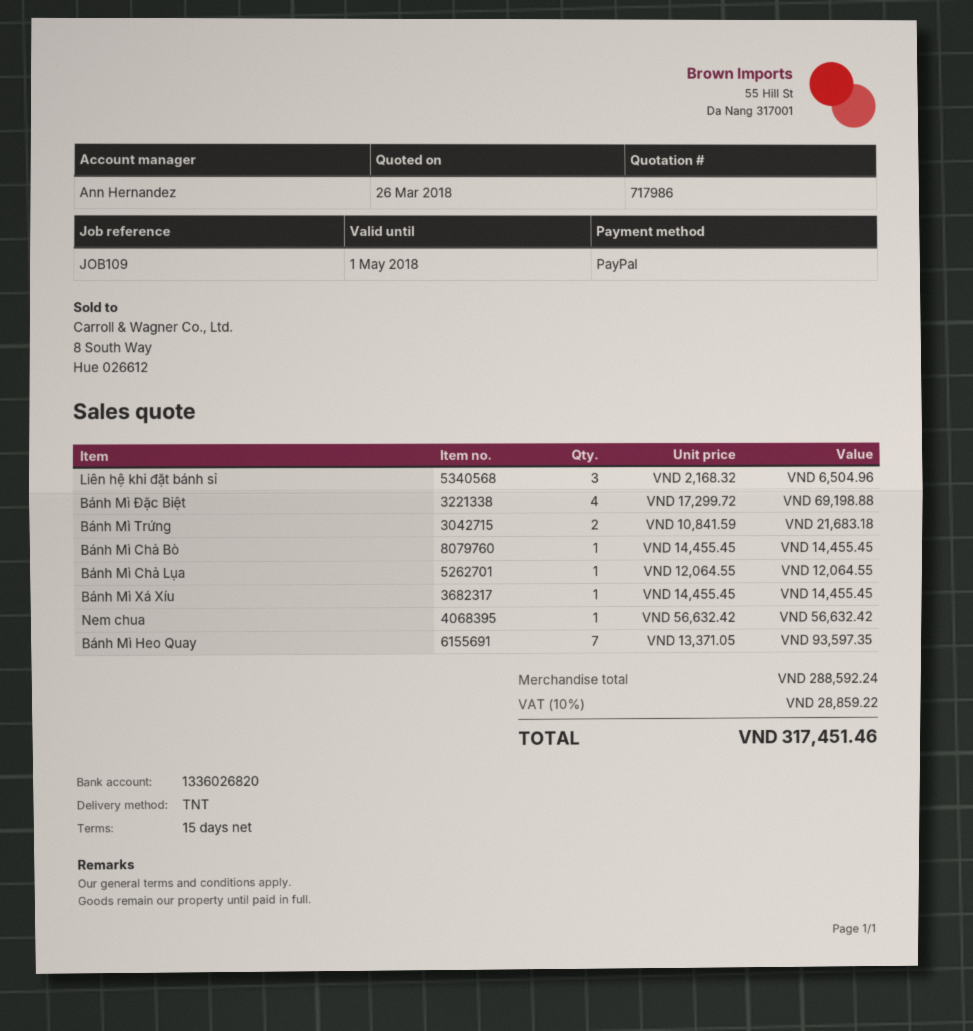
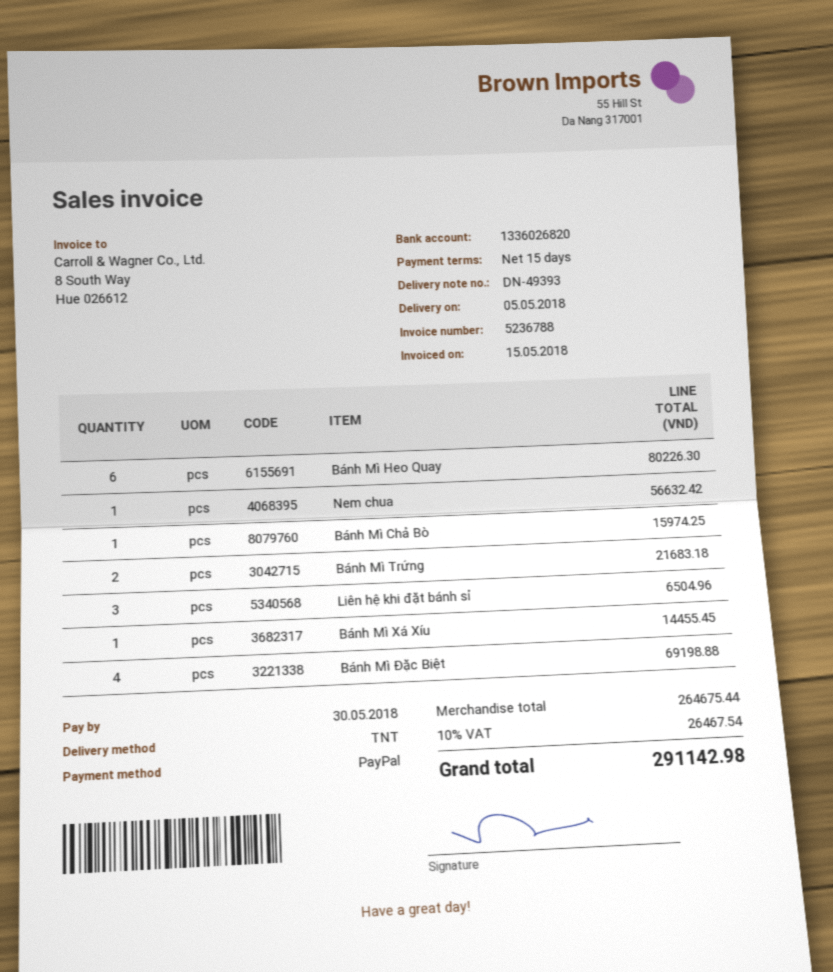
Bánh Mì Chả Bò: 1 for 14455.45 -> 1 for 15974.25
Bánh Mì Chả Lụa: 1 for 12064.55 -> none
Bánh Mì Heo Quay: 7 for 93597.35 -> 6 for 80226.30
subtotal: 288592.24 -> 264675.44
tax: 10% = 28859.22 -> 10% = 26467.54
total: 317451.46 -> 291142.98

